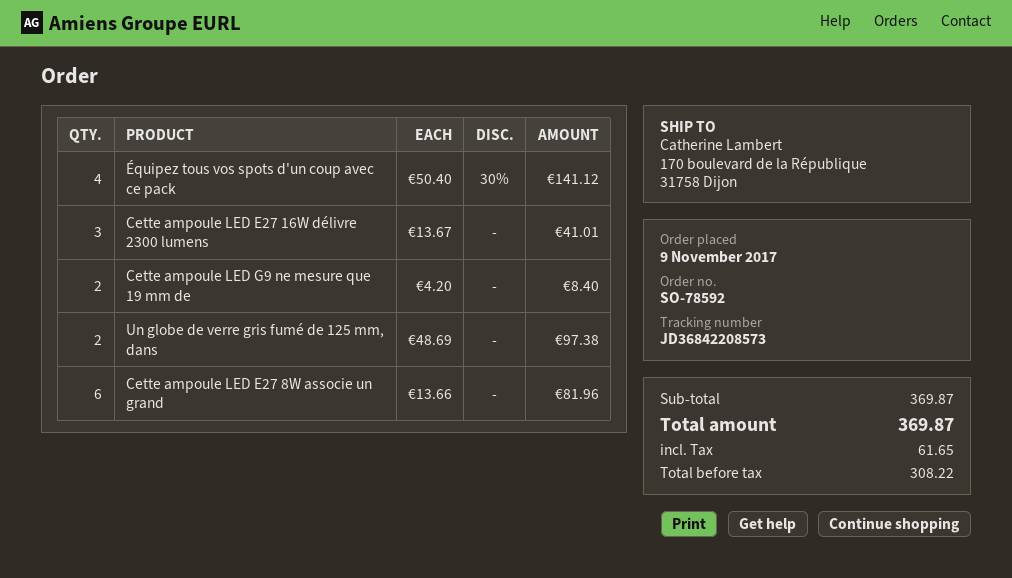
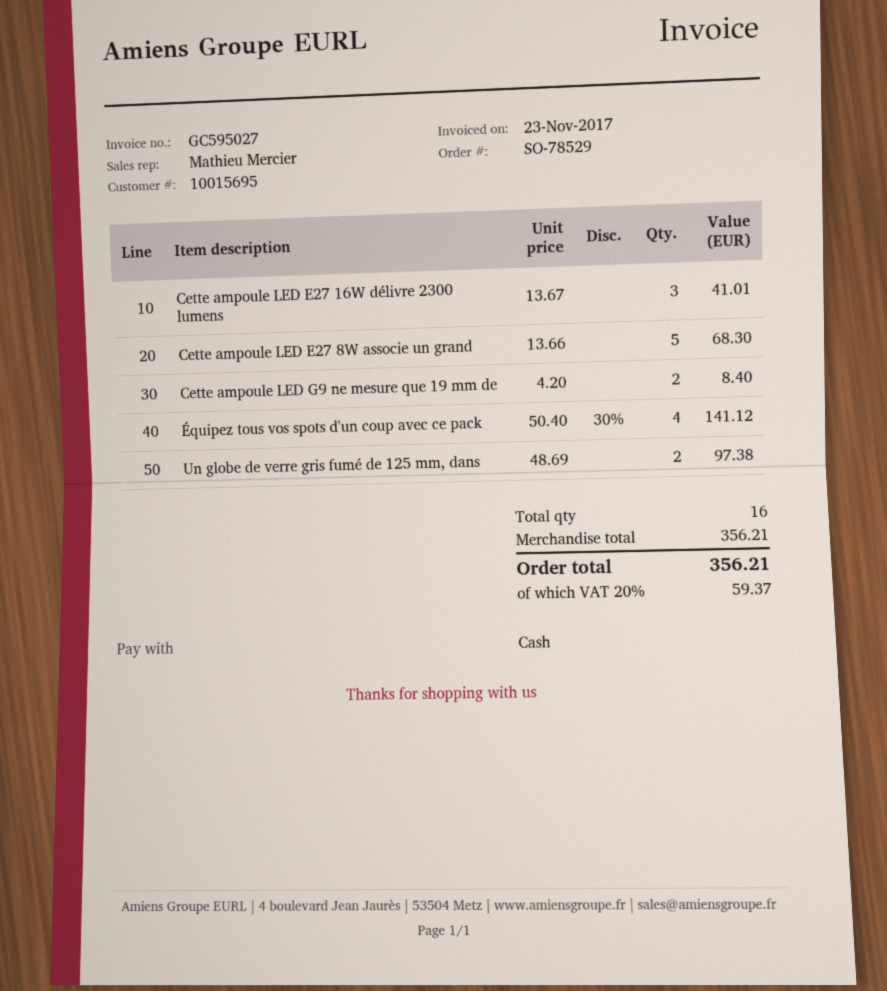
order number: SO-78592 -> SO-78529
Cette ampoule LED E27 8W associe un grand: 6 x 13.66 = 81.96 -> 5 x 13.66 = 68.30
subtotal: 369.87 -> 356.21
tax: 61.65 -> 59.37
total: 369.87 -> 356.21

